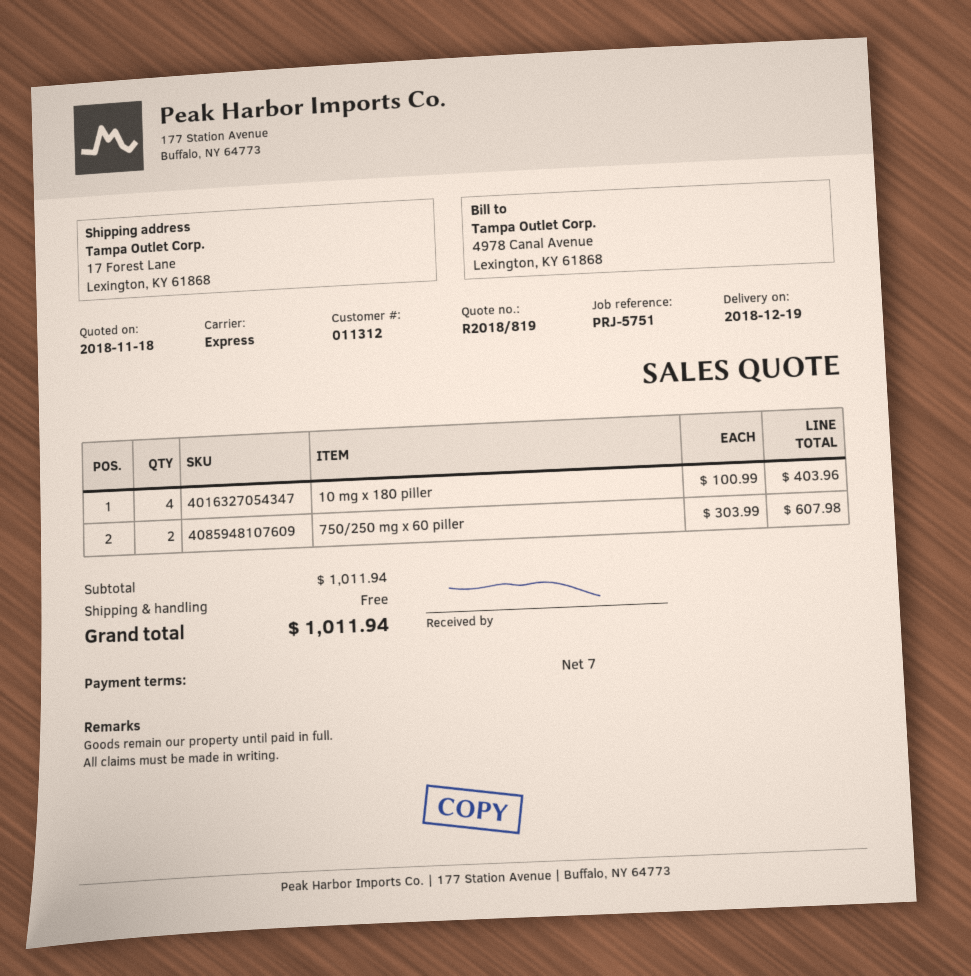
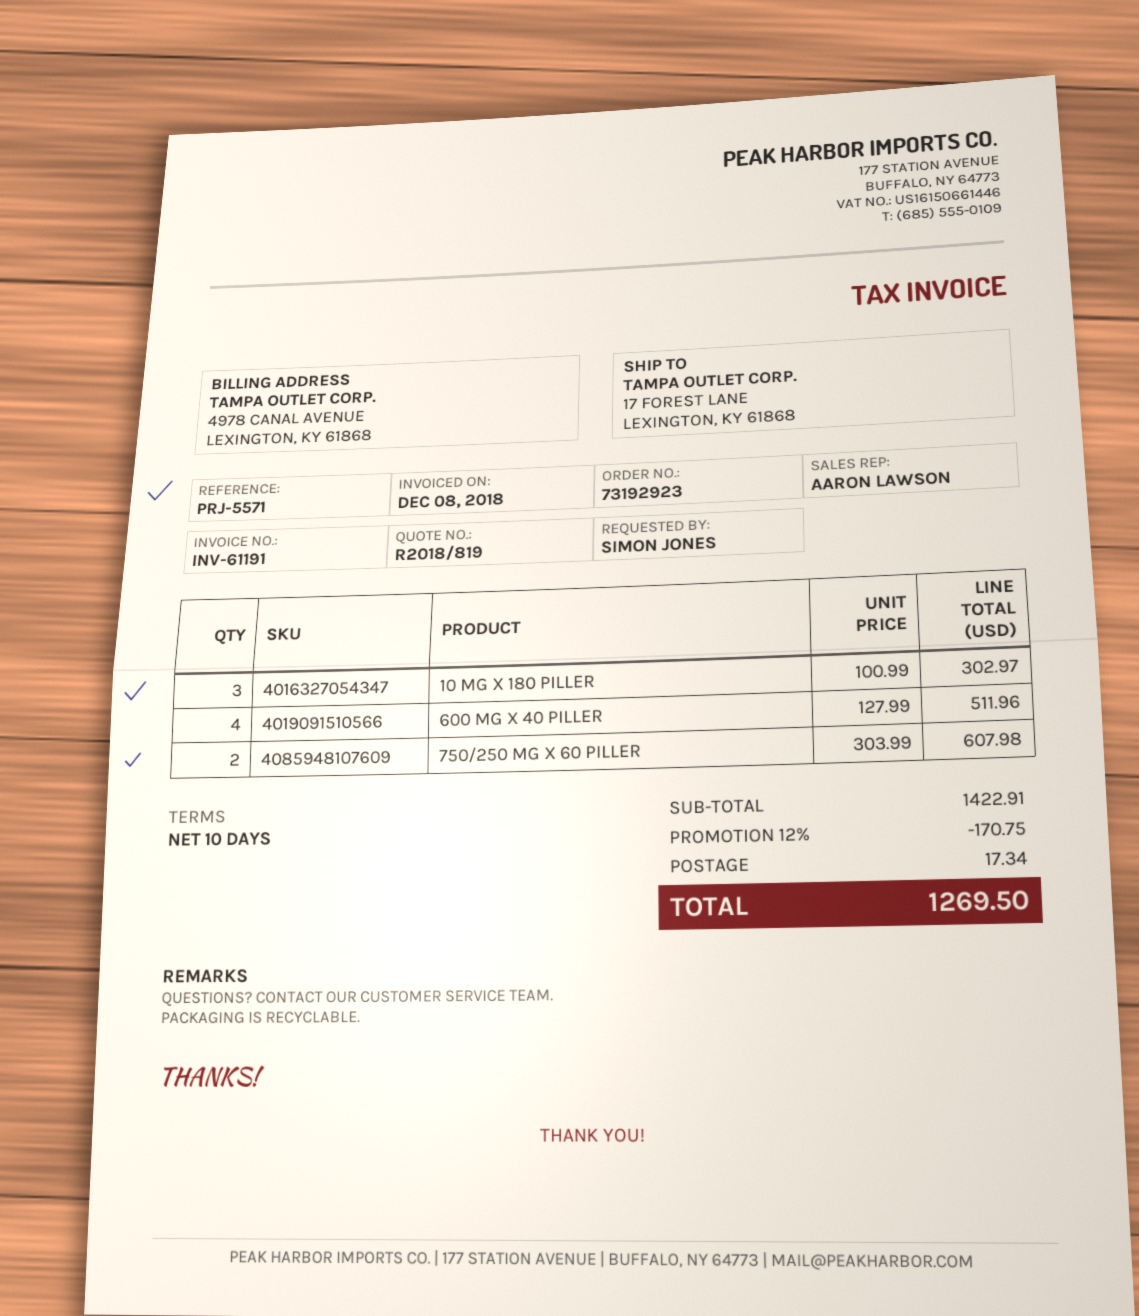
payment terms: 7 days -> 10 days
reference: PRJ-5751 -> PRJ-5571
10 mg x 180 piller: 4 x 100.99 = 403.96 -> 3 x 100.99 = 302.97
600 MG X 40 PILLER: none -> 4 x 127.99 = 511.96
subtotal: 1011.94 -> 1422.91
discount: none -> 12% = 170.75
shipping: 0.00 -> 17.34
total: 1011.94 -> 1269.50

